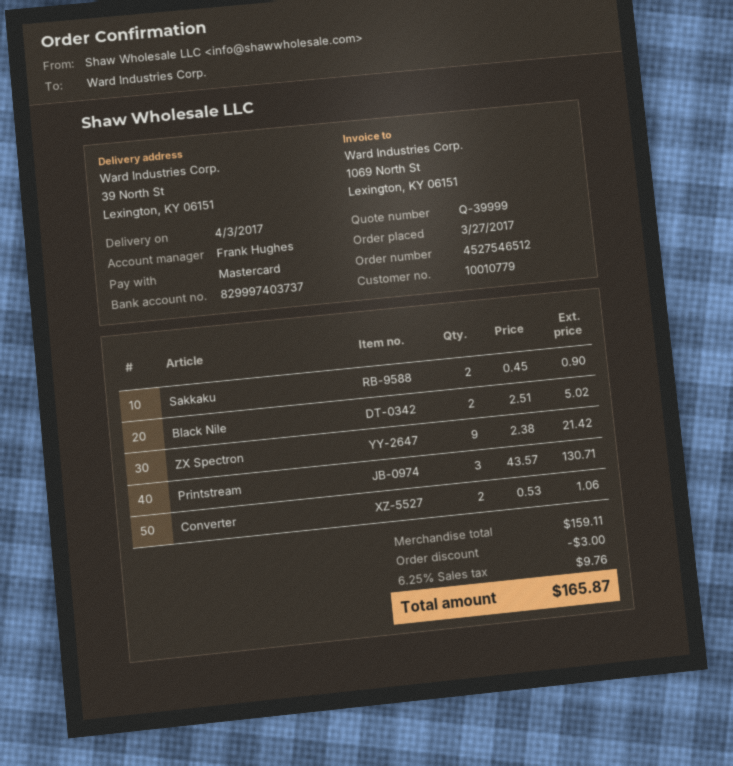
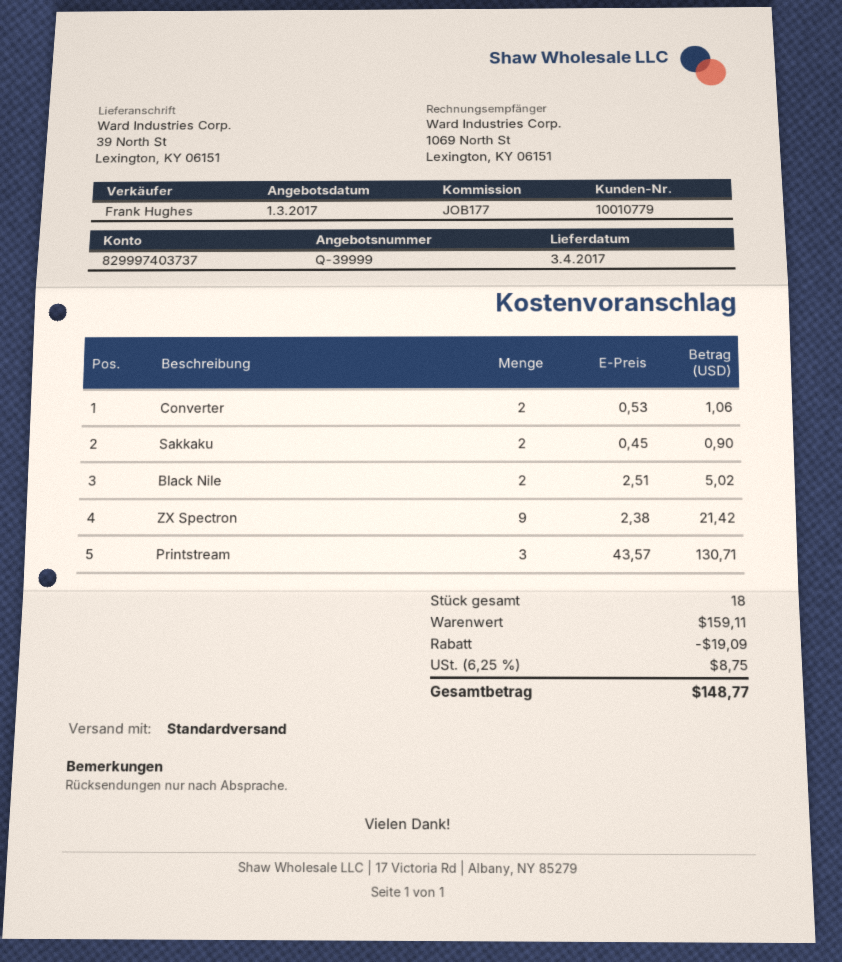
discount: 3.00 -> 19.09
tax: 6.25% = 9.76 -> 6.25% = 8.75
total: 165.87 -> 148.77

